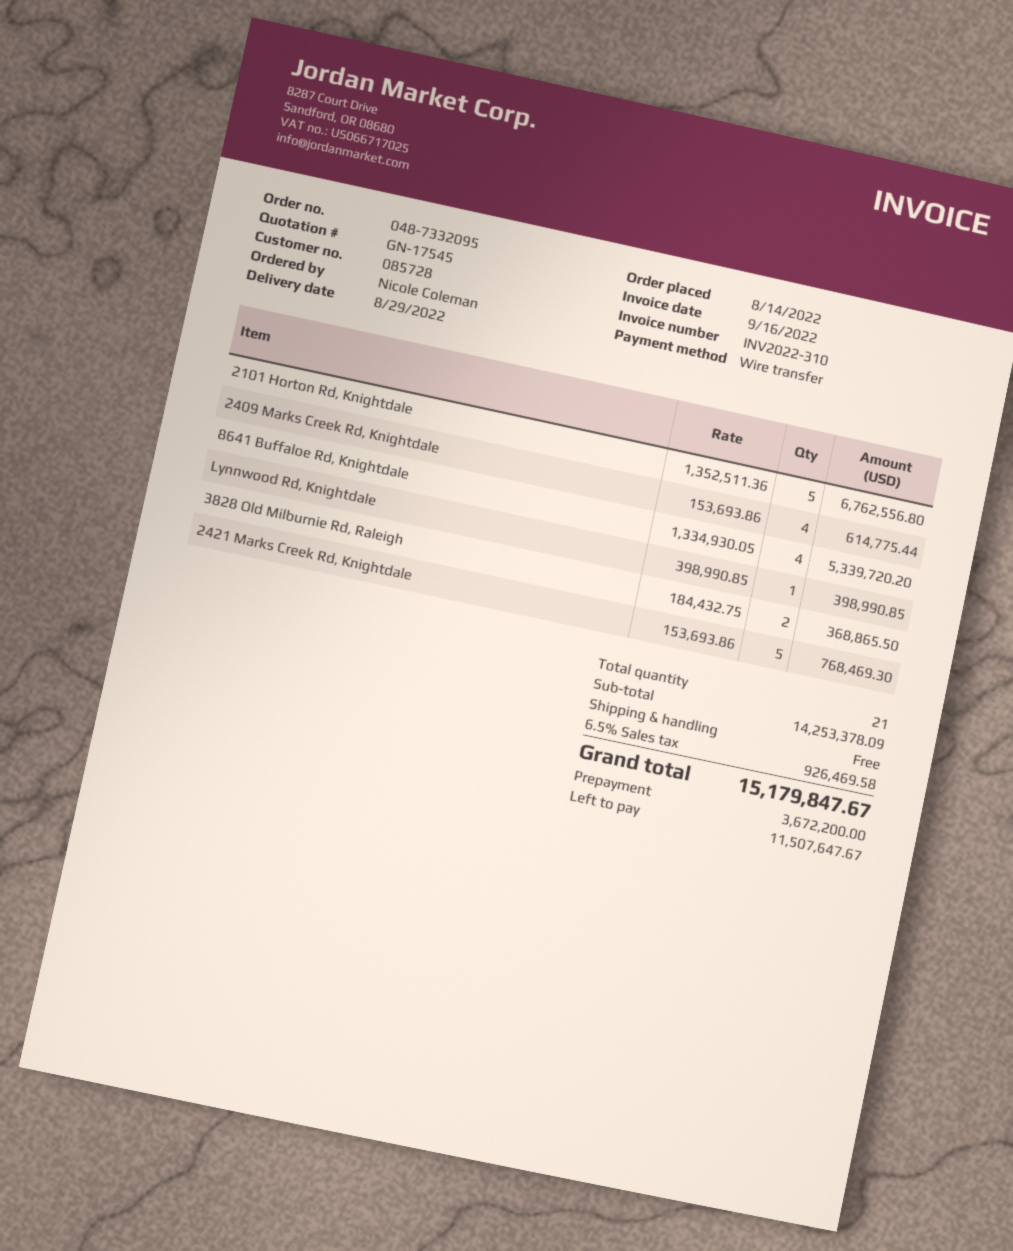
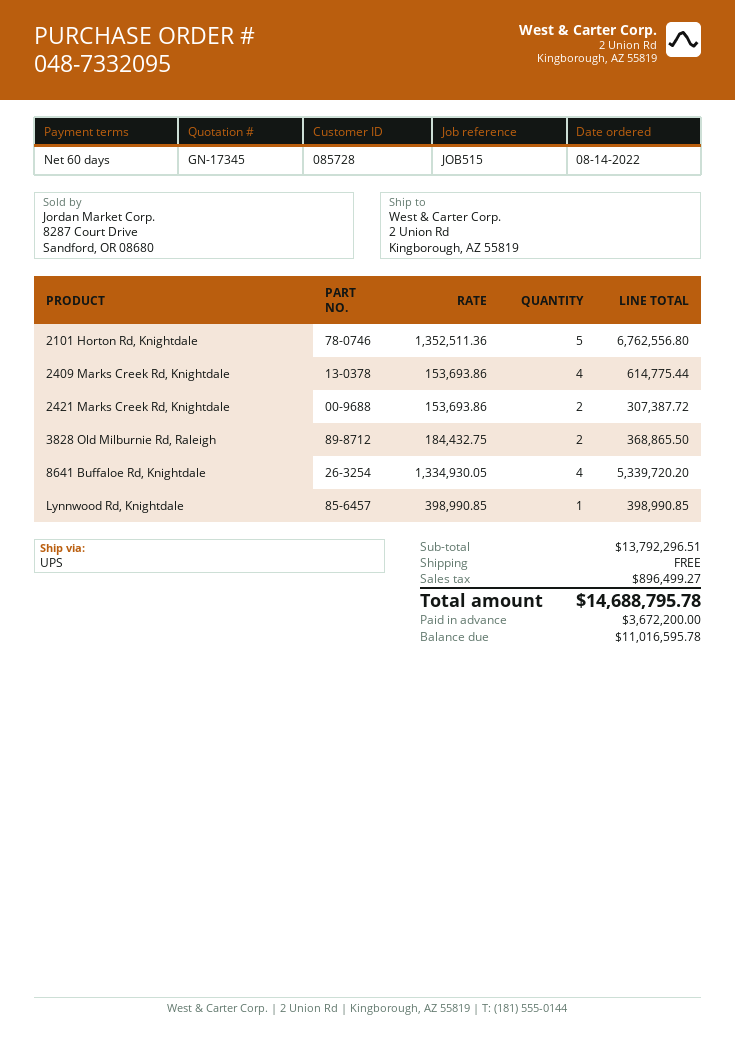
quote number: GN-17545 -> GN-17345
2421 Marks Creek Rd, Knightdale: 5 x 153693.86 = 768469.30 -> 2 x 153693.86 = 307387.72
subtotal: 14253378.09 -> 13792296.51
tax: 926469.58 -> 896499.27
total: 15179847.67 -> 14688795.78
balance: 11507647.67 -> 11016595.78

